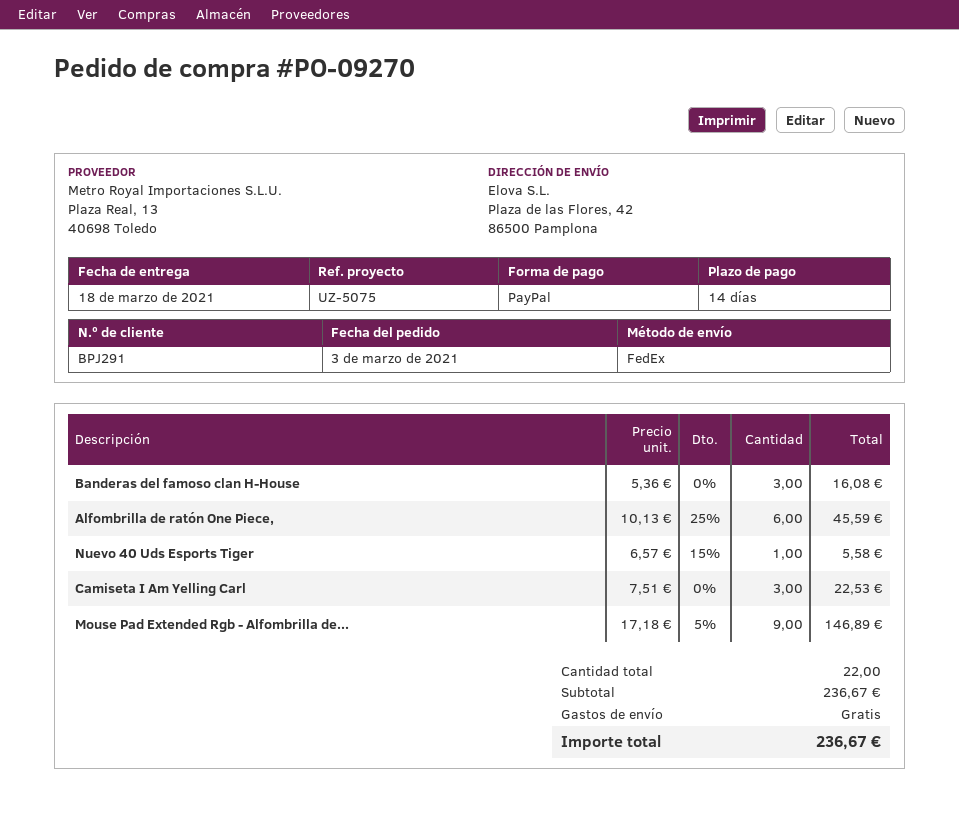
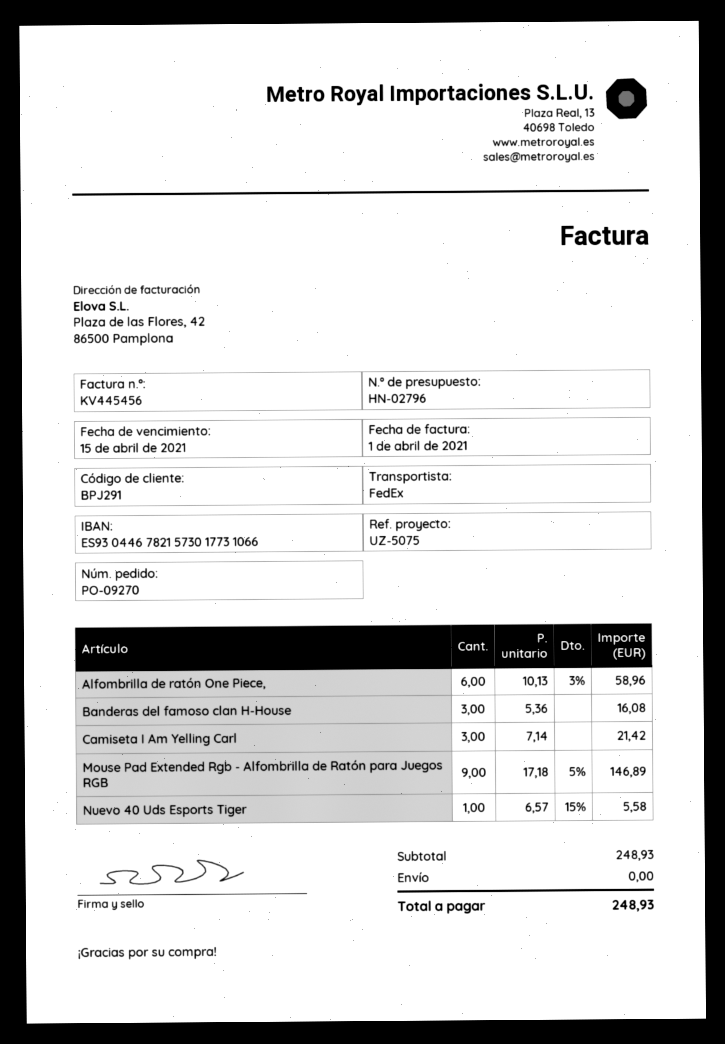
Alfombrilla de ratón One Piece,: 6 x 10.13 - 25% = 45.59 -> 6 x 10.13 - 3% = 58.96
Camiseta I Am Yelling Carl: 3 x 7.51 = 22.53 -> 3 x 7.14 = 21.42
subtotal: 236.67 -> 248.93
total: 236.67 -> 248.93

